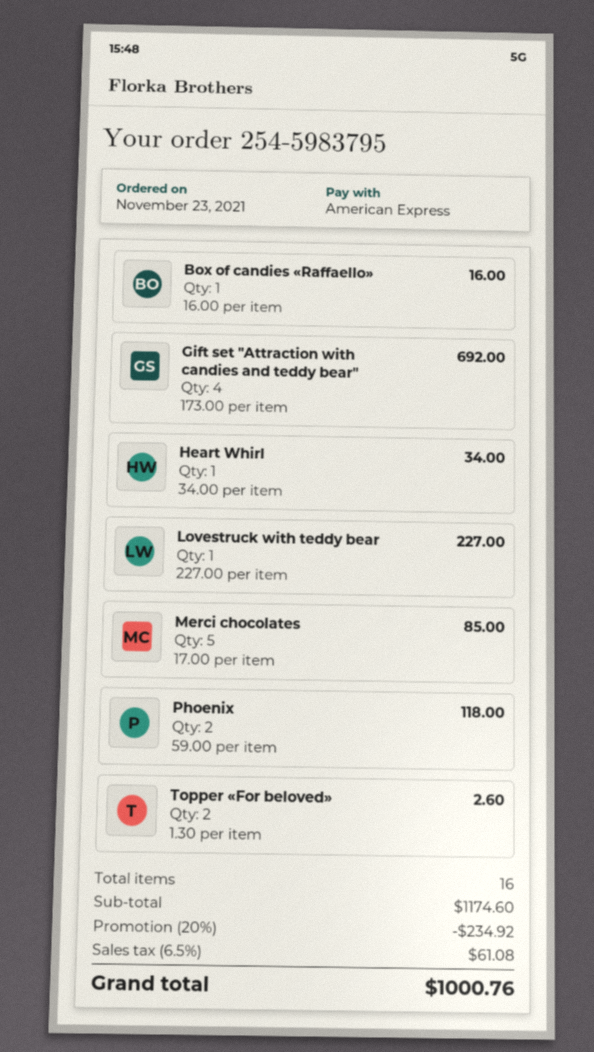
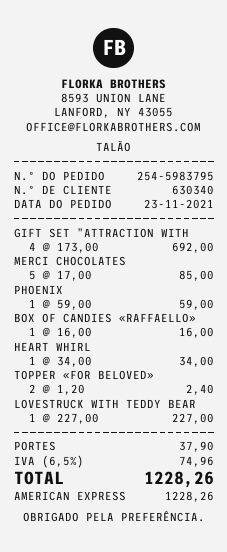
Phoenix: 2 x 59.00 = 118.00 -> 1 x 59.00 = 59.00
Topper «For beloved»: 2 x 1.30 = 2.60 -> 2 x 1.20 = 2.40
discount: 20% = 234.92 -> none
shipping: none -> 37.90
tax: 6.5% = 61.08 -> 6.5% = 74.96
total: 1000.76 -> 1228.26

